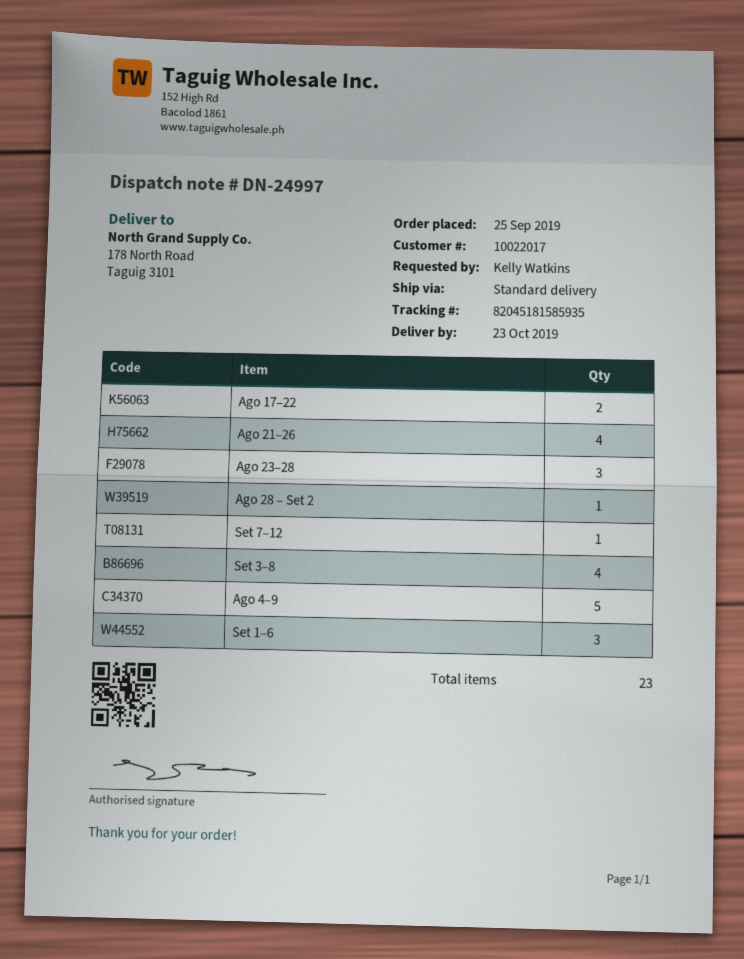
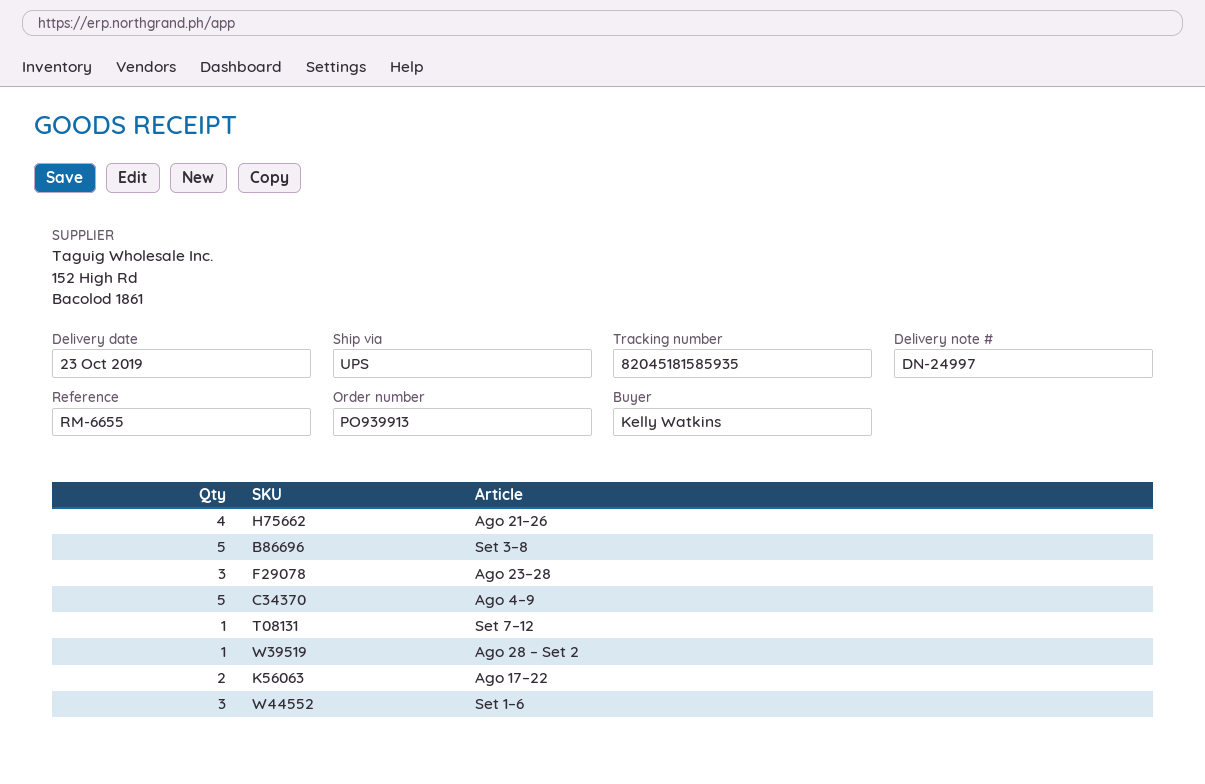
shipping method: standard -> UPS
Set 3–8: 4 -> 5

